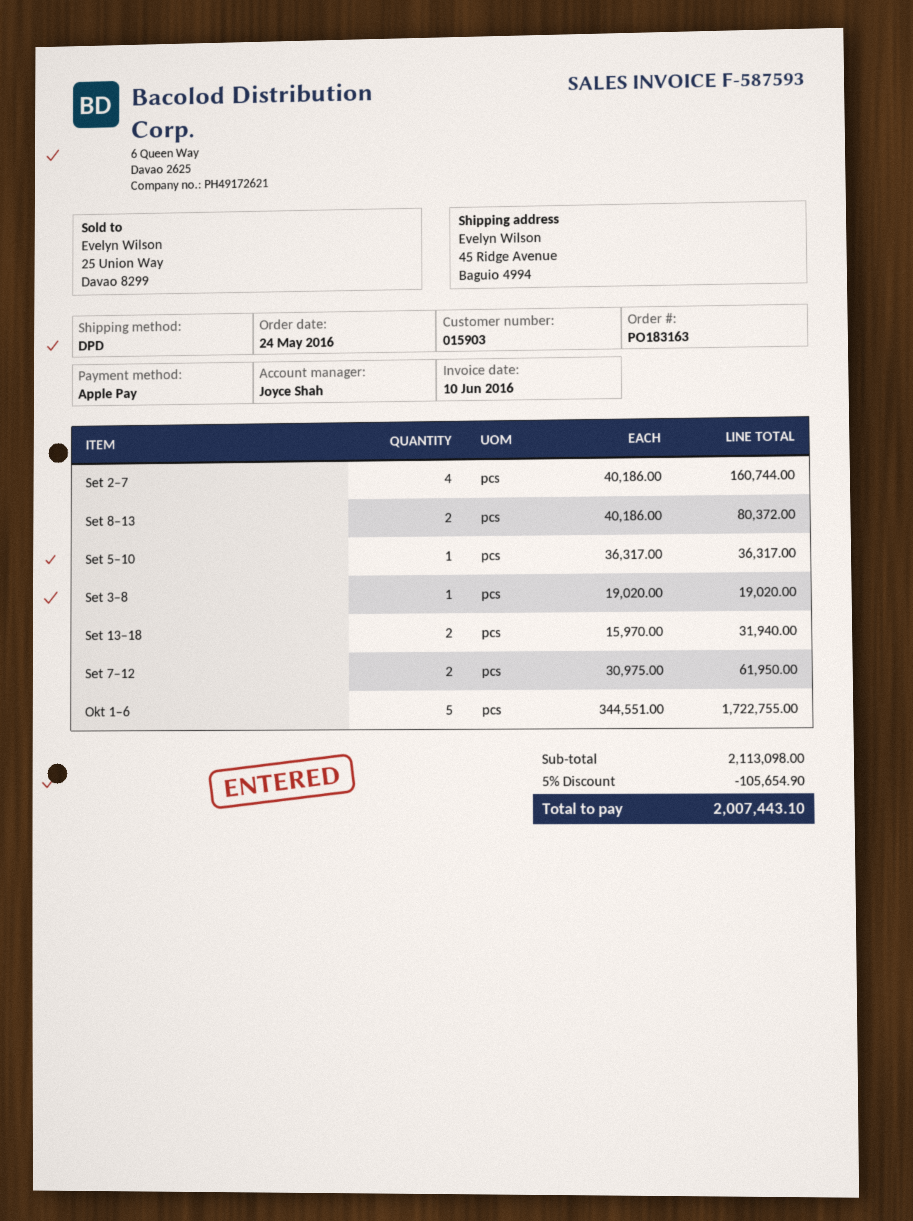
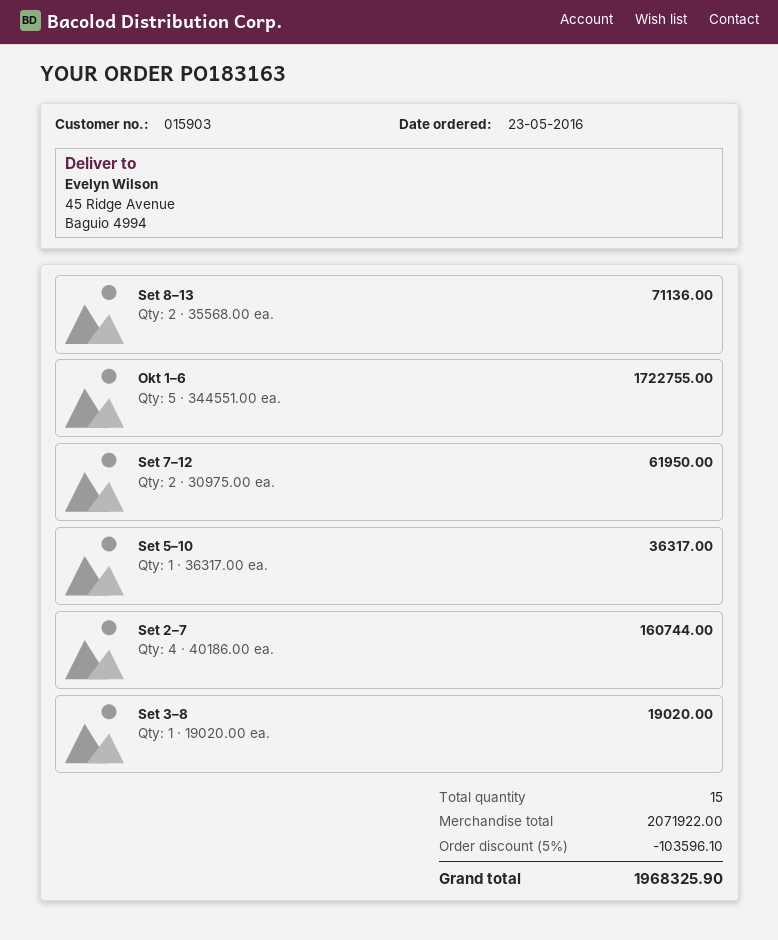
order date: 2016-05-24 -> 2016-05-23
Set 8–13: 2 x 40186.00 = 80372.00 -> 2 x 35568.00 = 71136.00
Set 13–18: 2 x 15970.00 = 31940.00 -> none
subtotal: 2113098.00 -> 2071922.00
discount: 5% = 105654.90 -> 5% = 103596.10
total: 2007443.10 -> 1968325.90

